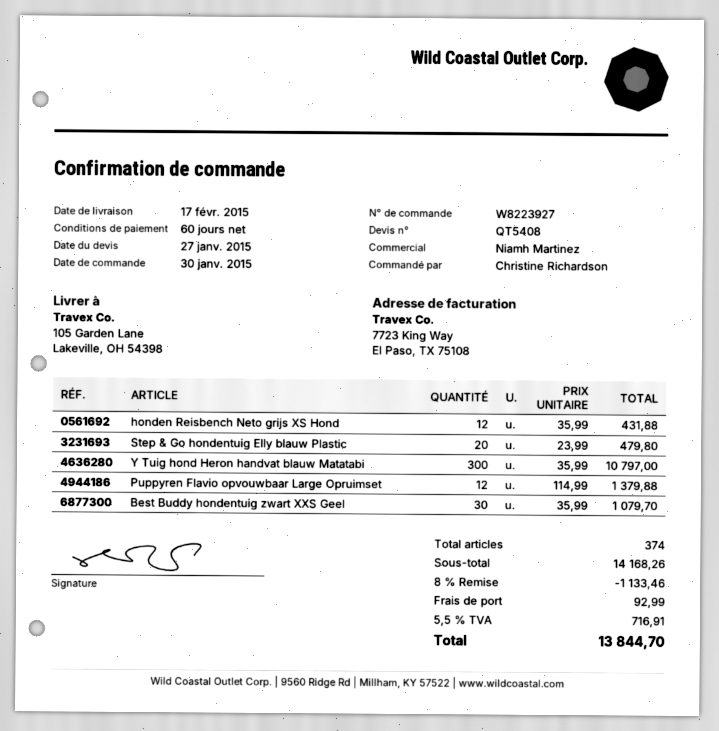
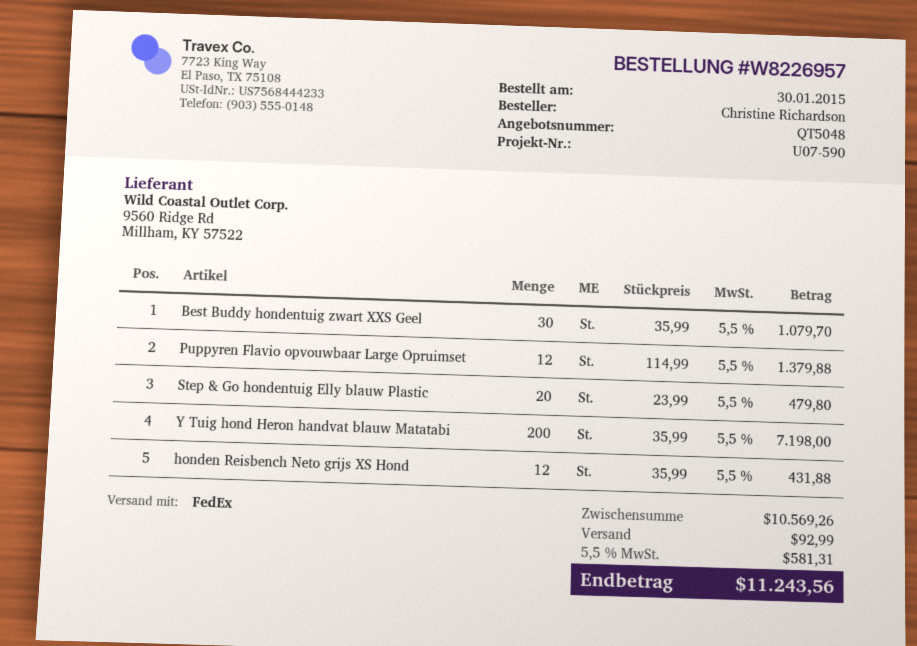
quote number: QT5408 -> QT5048
order number: W8223927 -> W8226957
Y Tuig hond Heron handvat blauw Matatabi: 300 x 35.99 = 10797.00 -> 200 x 35.99 = 7198.00
subtotal: 14168.26 -> 10569.26
discount: 8% = 1133.46 -> none
tax: 5.5% = 716.91 -> 5.5% = 581.31
total: 13844.70 -> 11243.56

